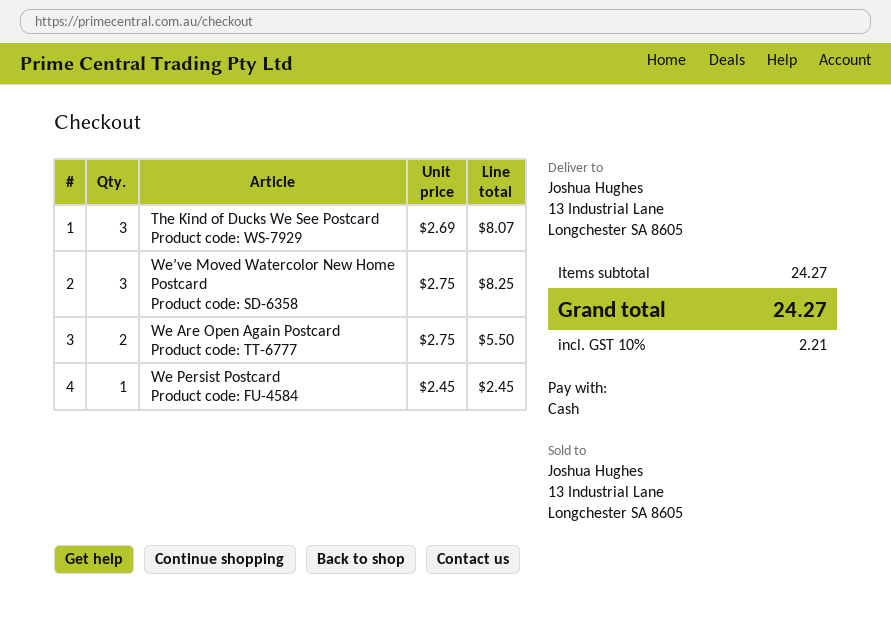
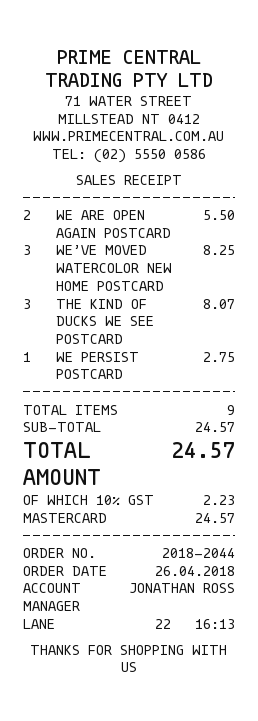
payment method: cash -> Mastercard
We Persist Postcard: 1 for 2.45 -> 1 for 2.75
subtotal: 24.27 -> 24.57
tax: 10% = 2.21 -> 10% = 2.23
total: 24.27 -> 24.57

